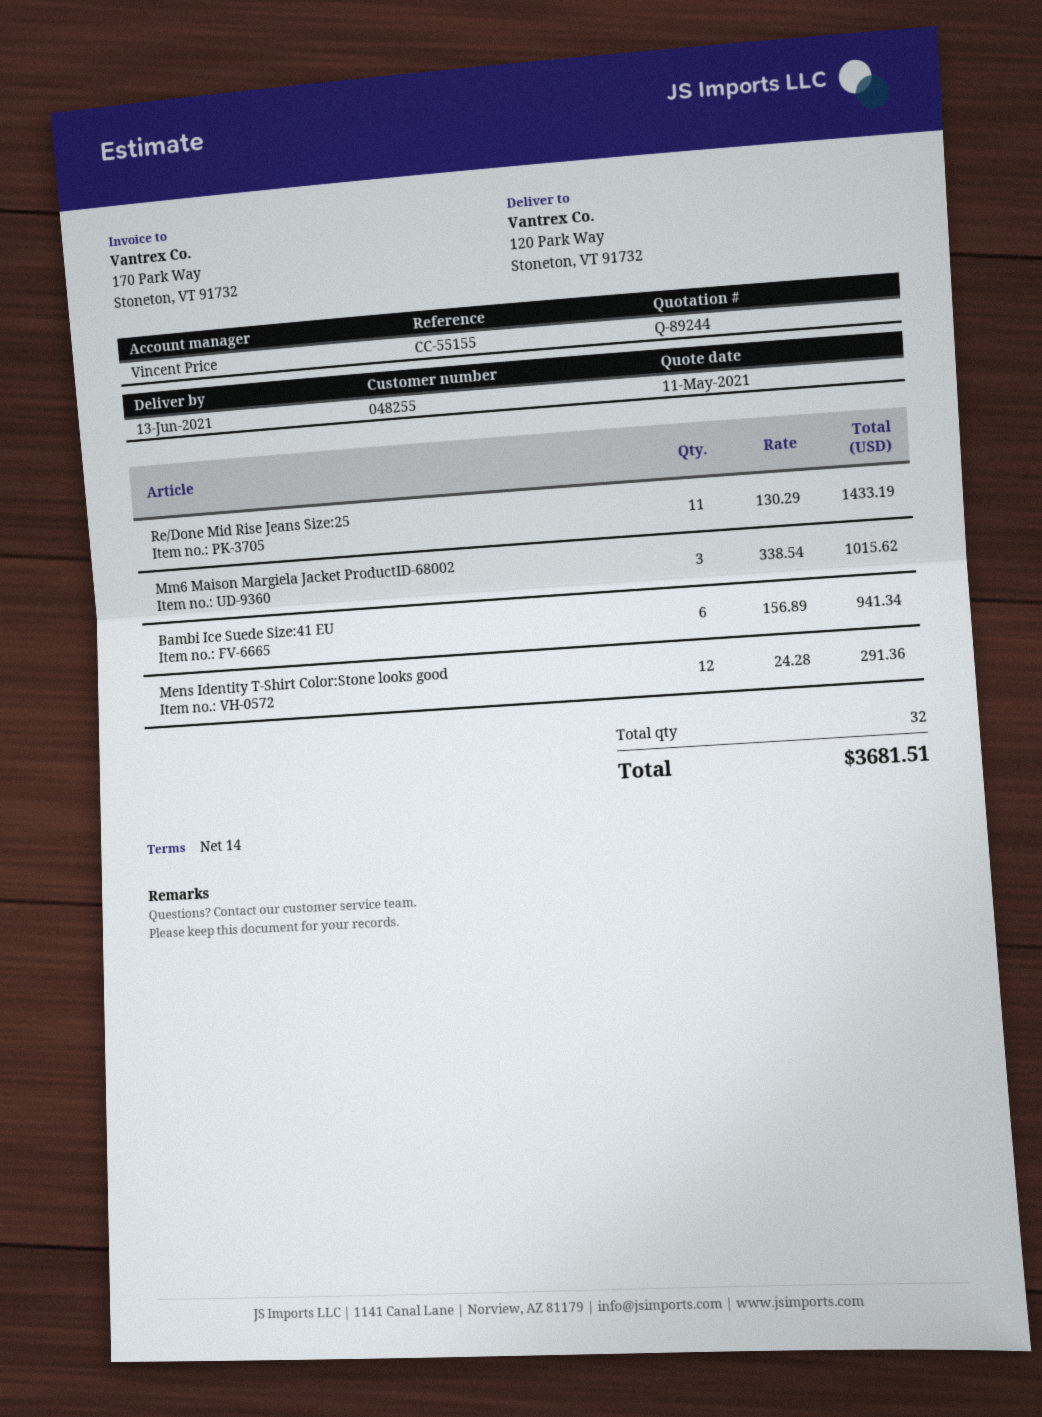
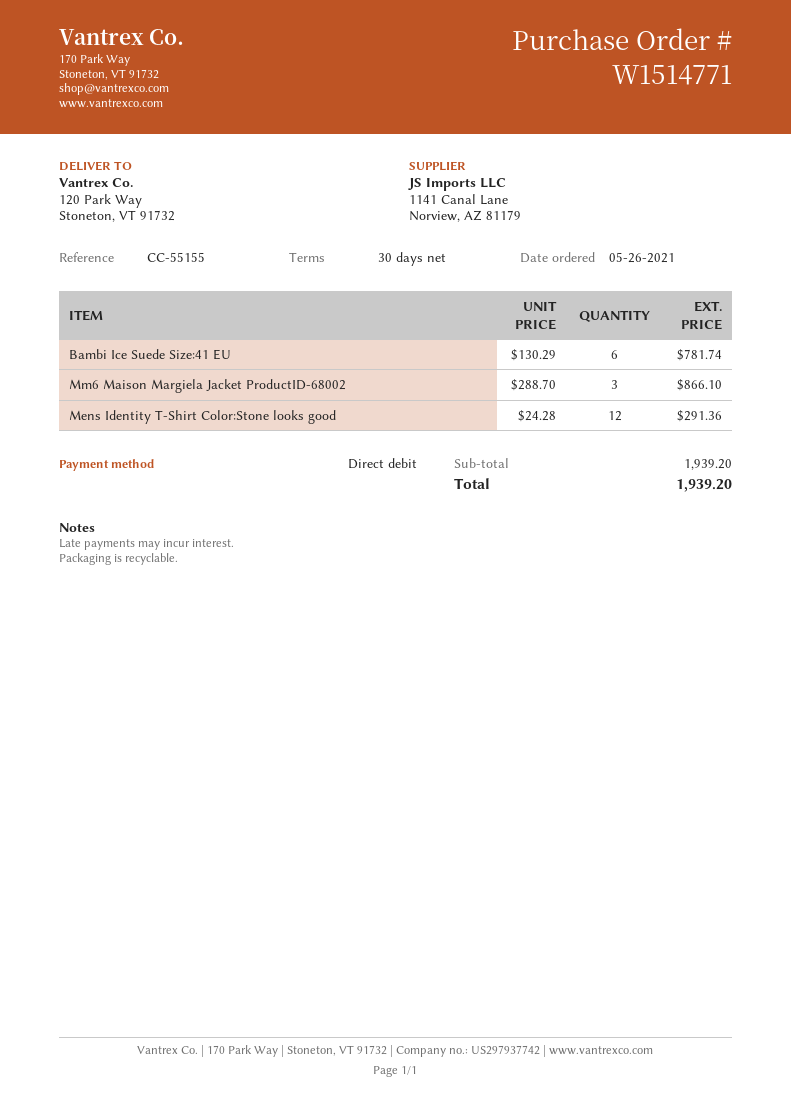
payment terms: 14 days -> 30 days
Re/Done Mid Rise Jeans Size:25: 11 x 130.29 = 1433.19 -> none
Mm6 Maison Margiela Jacket ProductID-68002: 3 x 338.54 = 1015.62 -> 3 x 288.70 = 866.10
Bambi Ice Suede Size:41 EU: 6 x 156.89 = 941.34 -> 6 x 130.29 = 781.74
total: 3681.51 -> 1939.20

